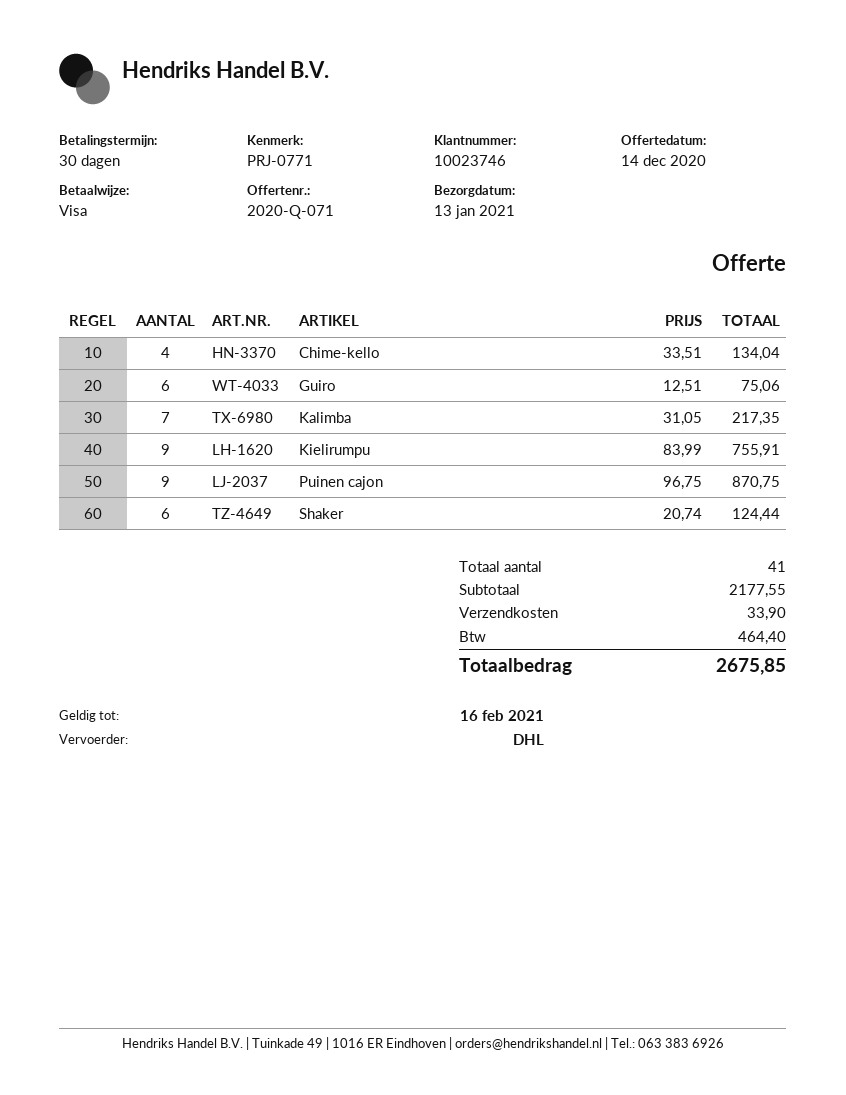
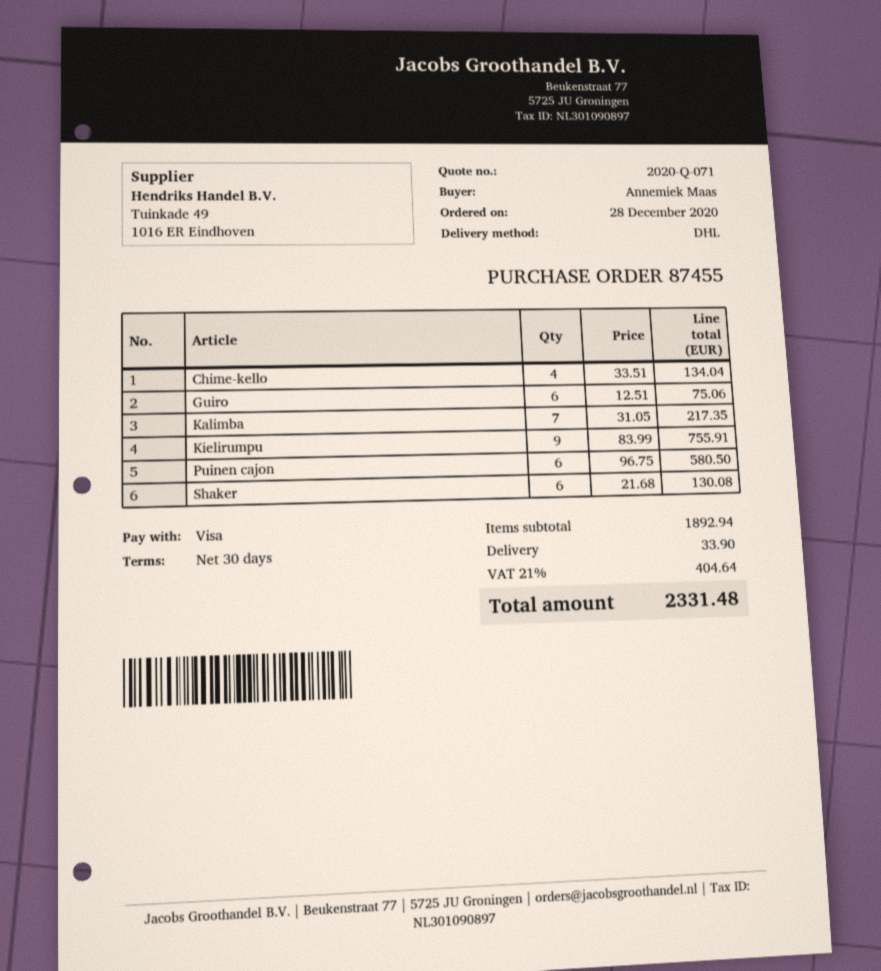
Puinen cajon: 9 x 96.75 = 870.75 -> 6 x 96.75 = 580.50
Shaker: 6 x 20.74 = 124.44 -> 6 x 21.68 = 130.08
subtotal: 2177.55 -> 1892.94
tax: 464.40 -> 404.64
total: 2675.85 -> 2331.48

